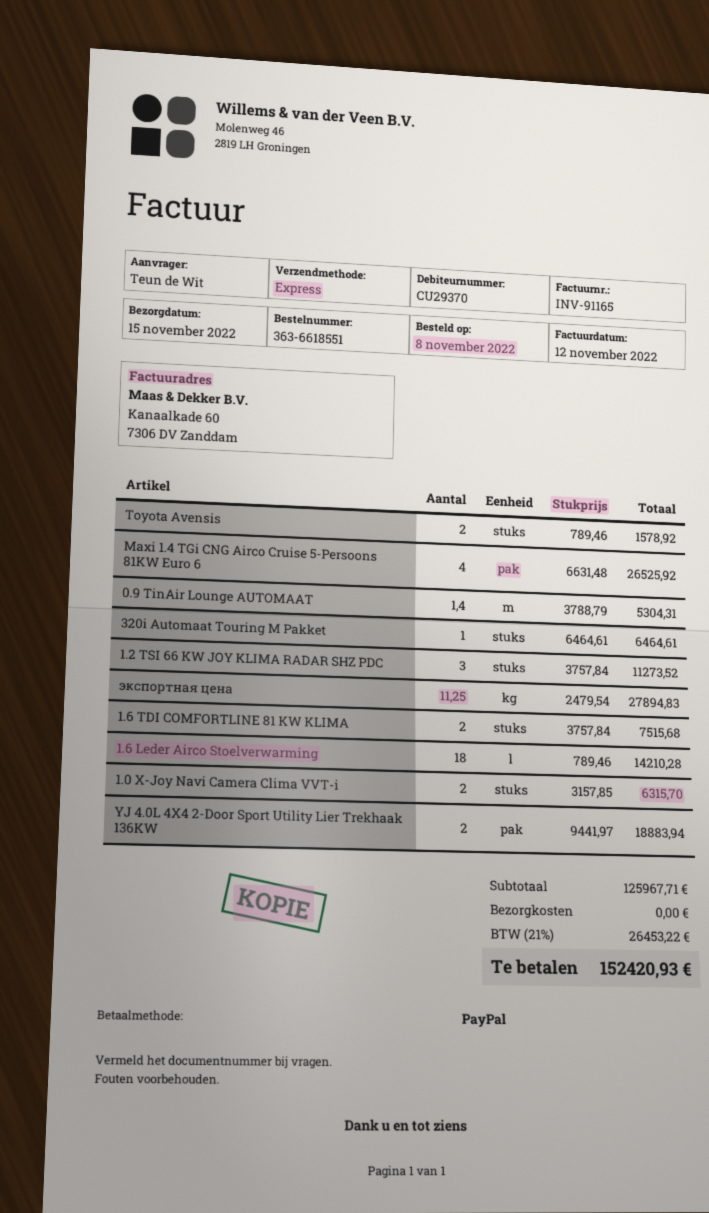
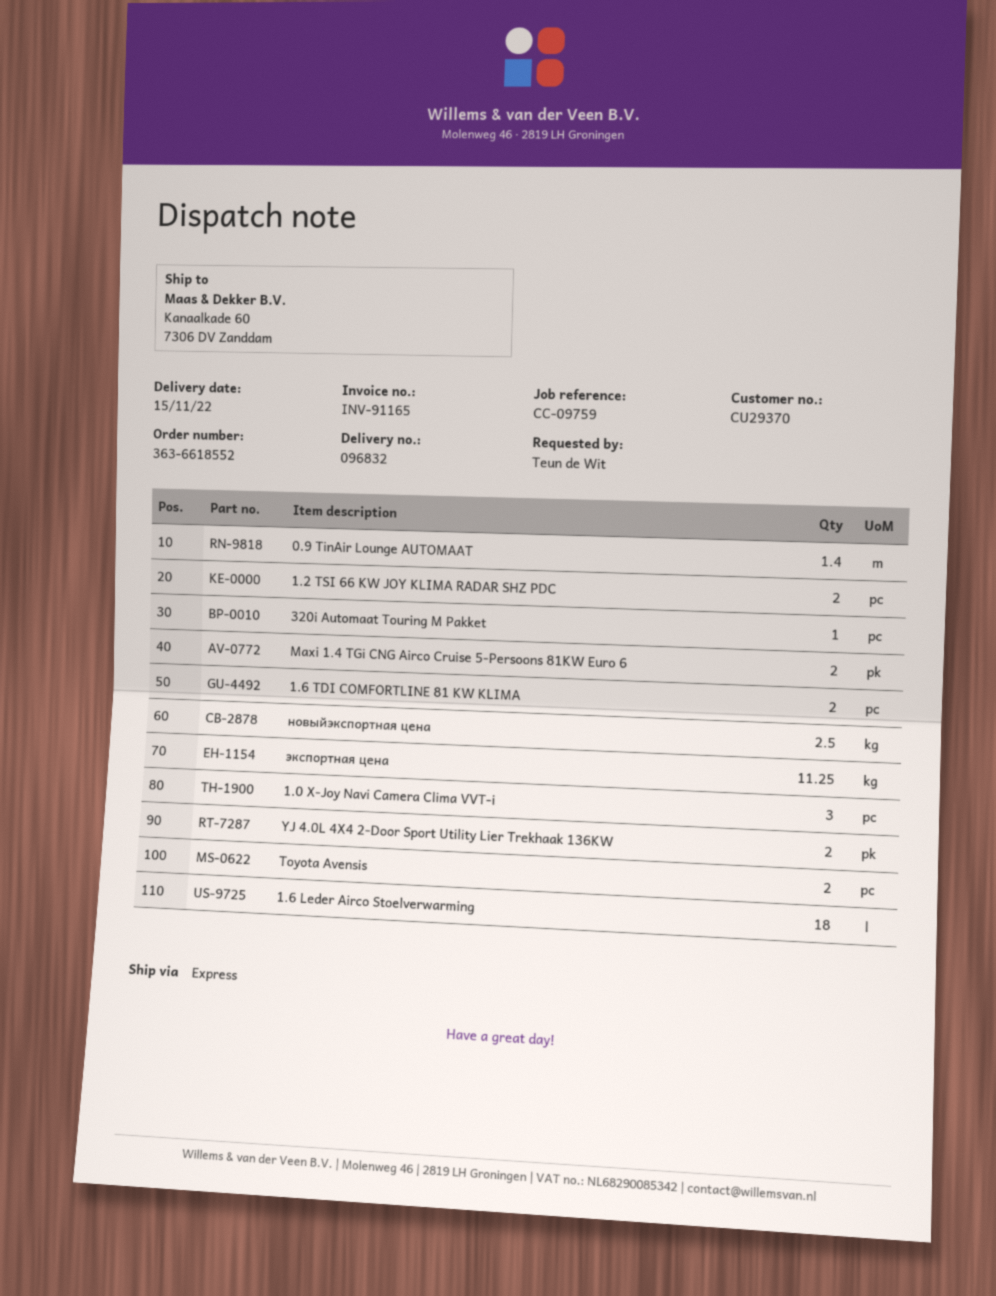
order number: 363-6618551 -> 363-6618552
Maxi 1.4 TGi CNG Airco Cruise 5-Persoons 81KW Euro 6: 4 -> 2
1.2 TSI 66 KW JOY KLIMA RADAR SHZ PDC: 3 -> 2
1.0 X-Joy Navi Camera Clima VVT-i: 2 -> 3
новыйэкспортная цена: none -> 2.5

